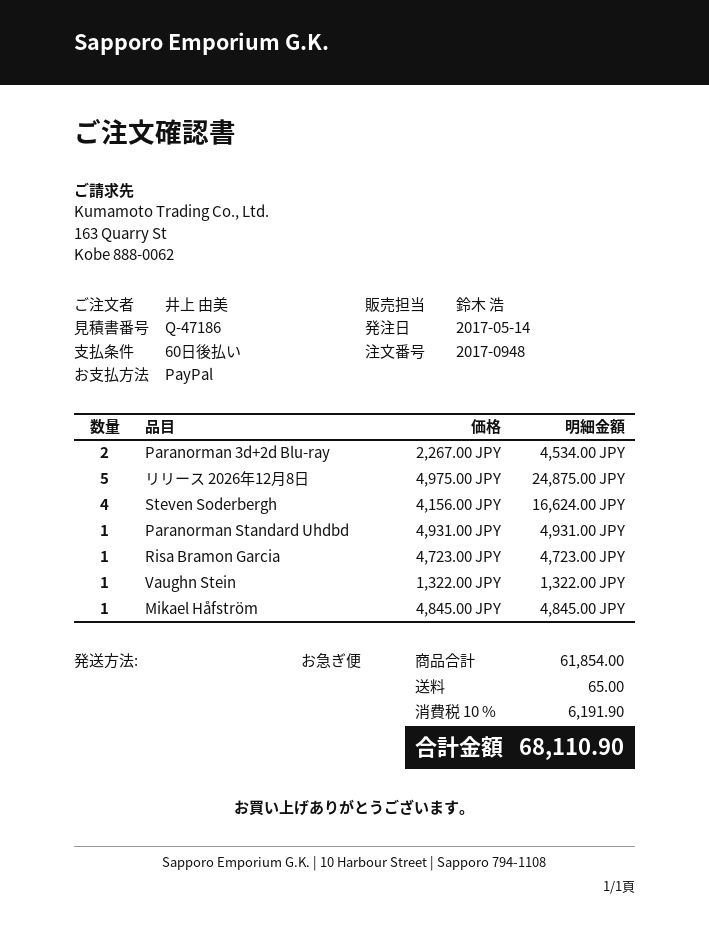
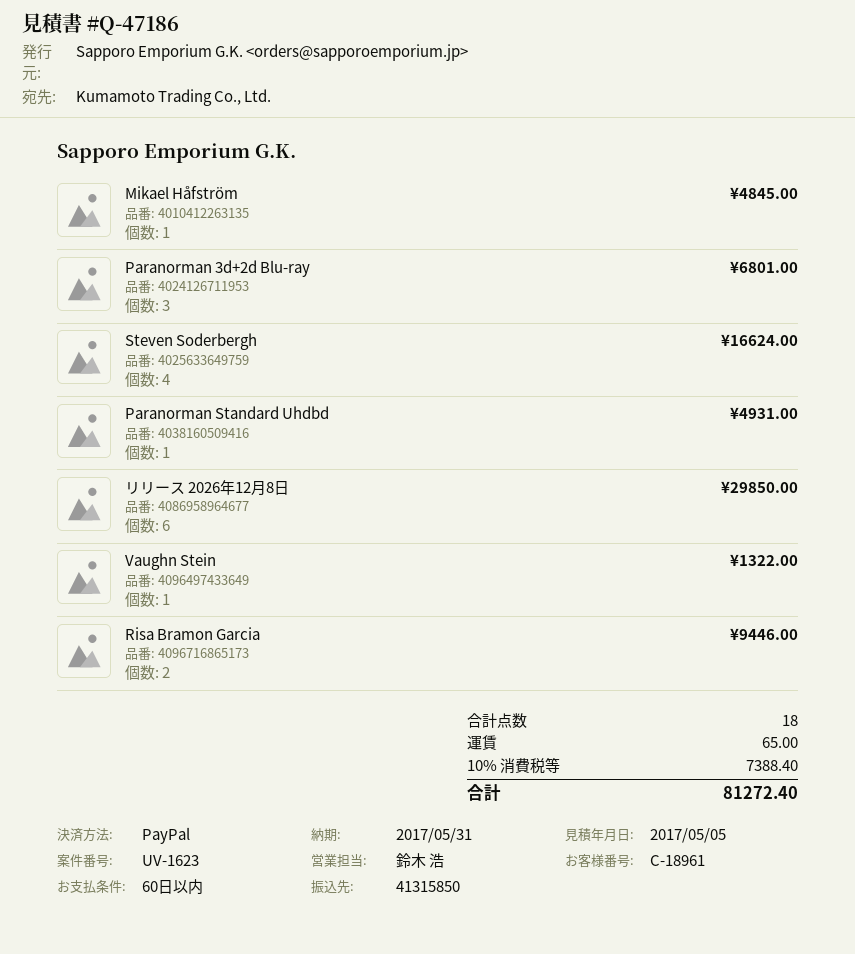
Paranorman 3d+2d Blu-ray: 2 for 4534.00 -> 3 for 6801.00
リリース 2026年12月8日: 5 for 24875.00 -> 6 for 29850.00
Risa Bramon Garcia: 1 for 4723.00 -> 2 for 9446.00
tax: 10% = 6191.90 -> 10% = 7388.40
total: 68110.90 -> 81272.40

